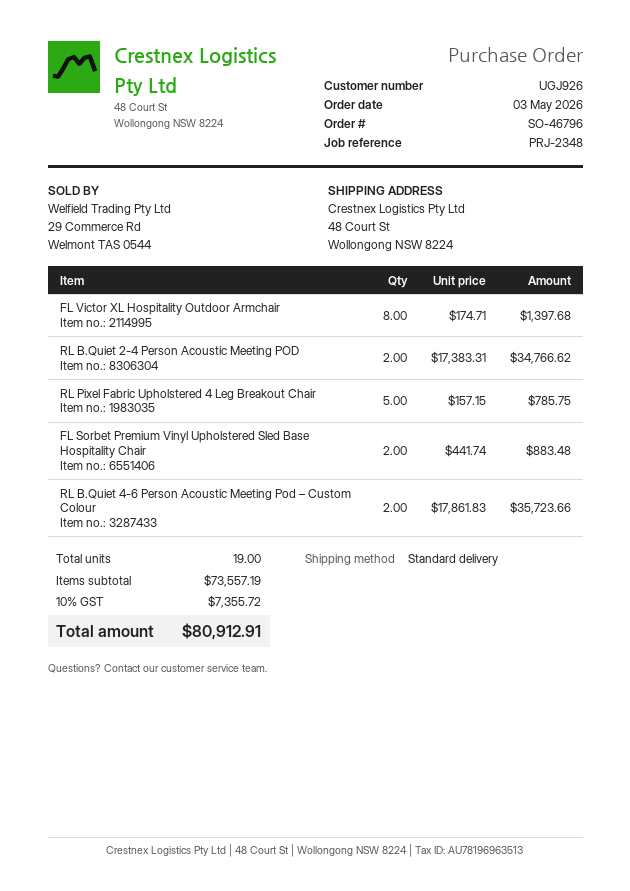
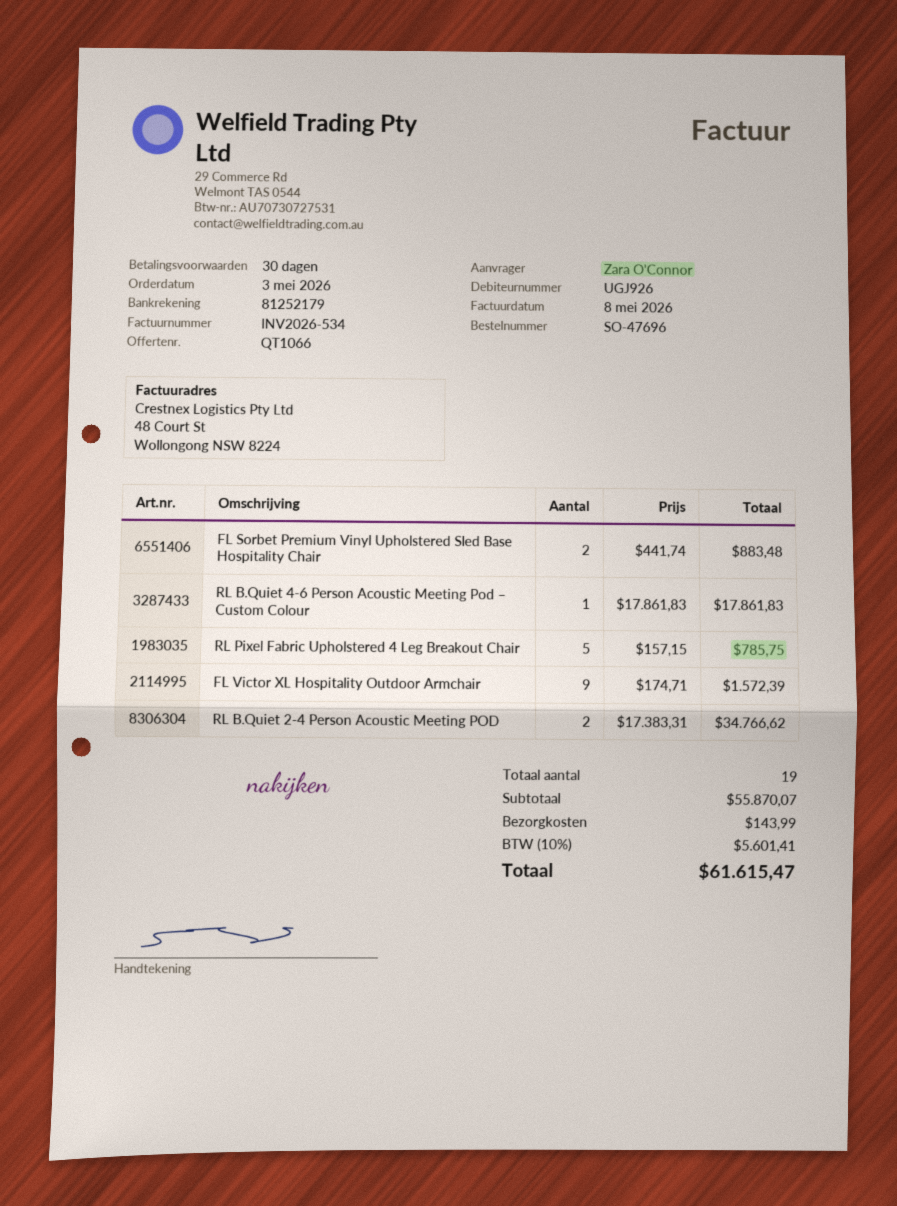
order number: SO-46796 -> SO-47696
FL Victor XL Hospitality Outdoor Armchair: 8 x 174.71 = 1397.68 -> 9 x 174.71 = 1572.39
RL B.Quiet 4-6 Person Acoustic Meeting Pod – Custom Colour: 2 x 17861.83 = 35723.66 -> 1 x 17861.83 = 17861.83
subtotal: 73557.19 -> 55870.07
shipping: none -> 143.99
tax: 10% = 7355.72 -> 10% = 5601.41
total: 80912.91 -> 61615.47

